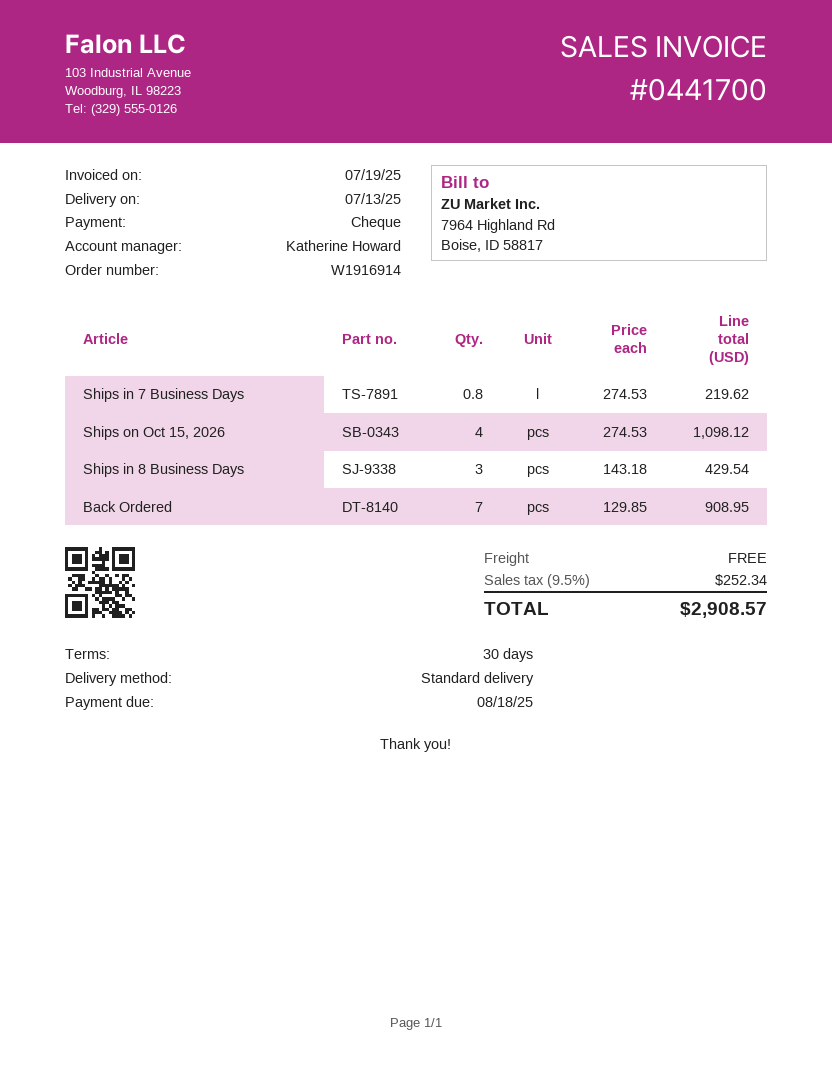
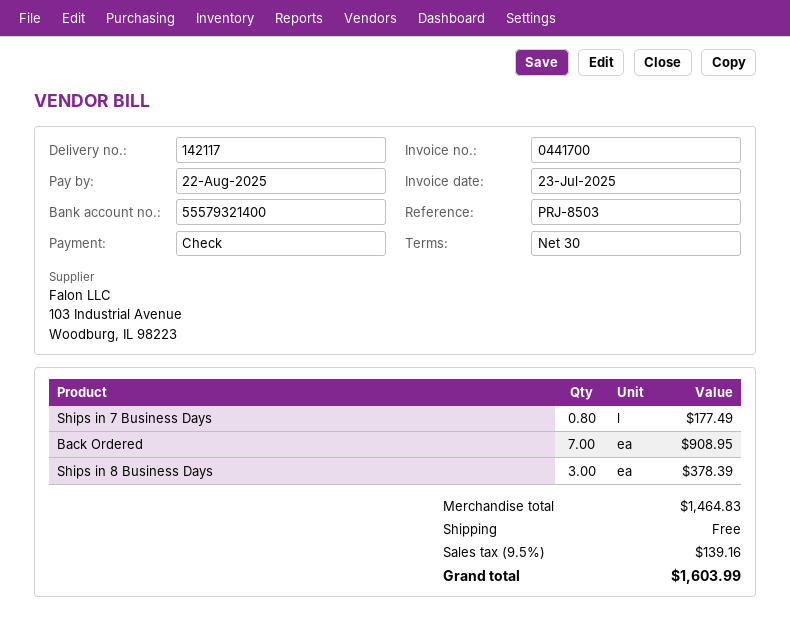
invoice date: 2025-07-19 -> 2025-07-23
due date: 2025-08-18 -> 2025-08-22
Ships in 7 Business Days: 0.8 for 219.62 -> 0.8 for 177.49
Ships on Oct 15, 2026: 4 for 1098.12 -> none
Ships in 8 Business Days: 3 for 429.54 -> 3 for 378.39
tax: 9.5% = 252.34 -> 9.5% = 139.16
total: 2908.57 -> 1603.99

